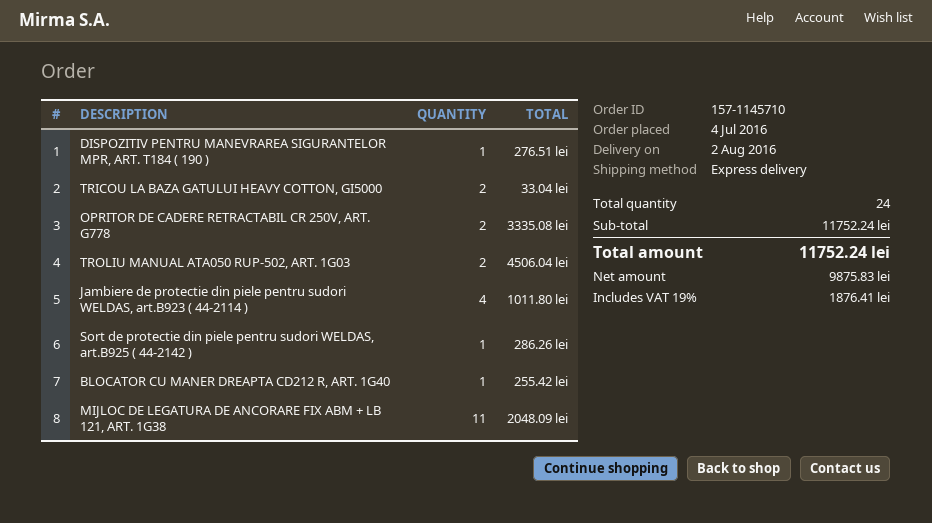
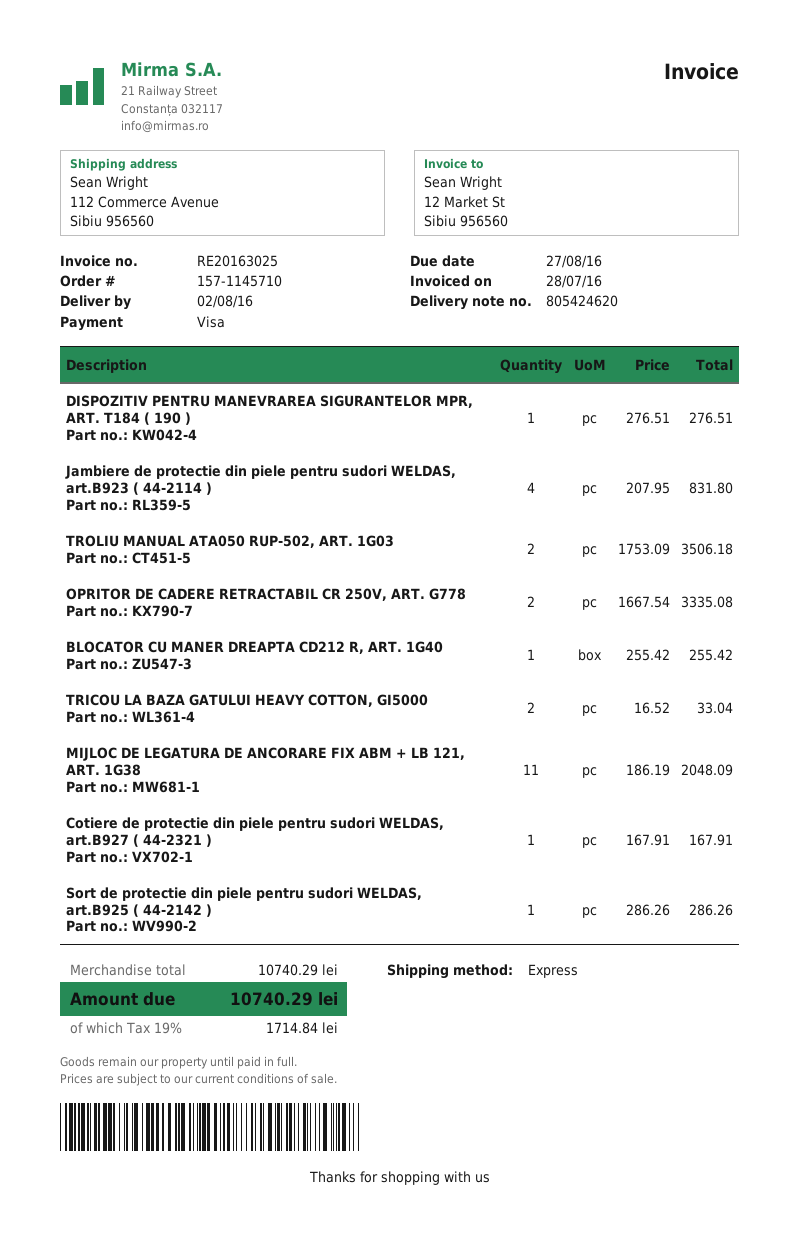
TROLIU MANUAL ATA050 RUP-502, ART. 1G03: 2 for 4506.04 -> 2 for 3506.18
Jambiere de protectie din piele pentru sudori WELDAS, art.B923 ( 44-2114 ): 4 for 1011.80 -> 4 for 831.80
Cotiere de protectie din piele pentru sudori WELDAS, art.B927 ( 44-2321 ): none -> 1 for 167.91
subtotal: 11752.24 -> 10740.29
tax: 19% = 1876.41 -> 19% = 1714.84
total: 11752.24 -> 10740.29

